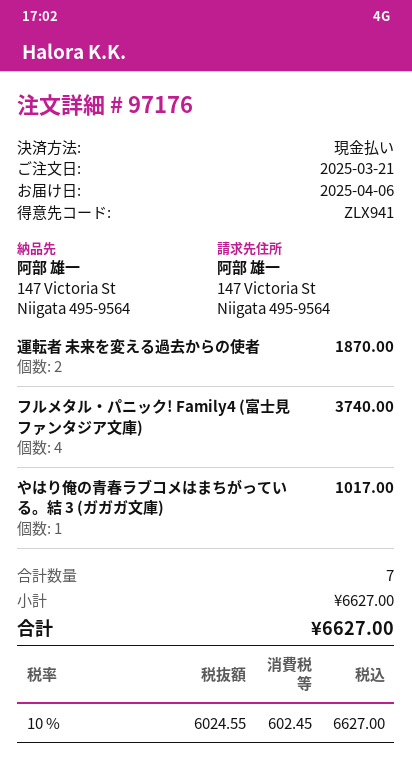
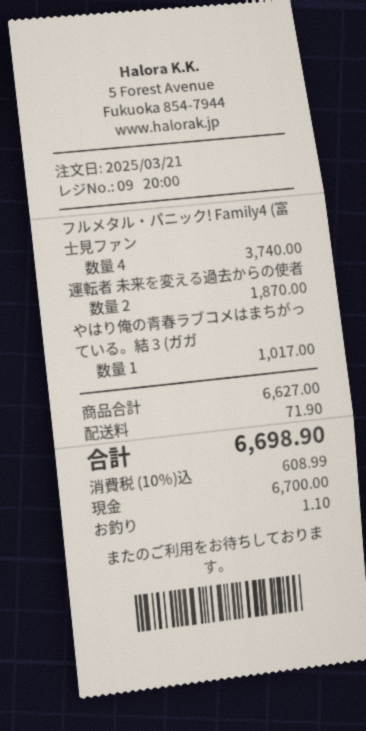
shipping: none -> 71.90
tax: 10% = 602.45 -> 10% = 608.99
total: 6627.00 -> 6698.90

